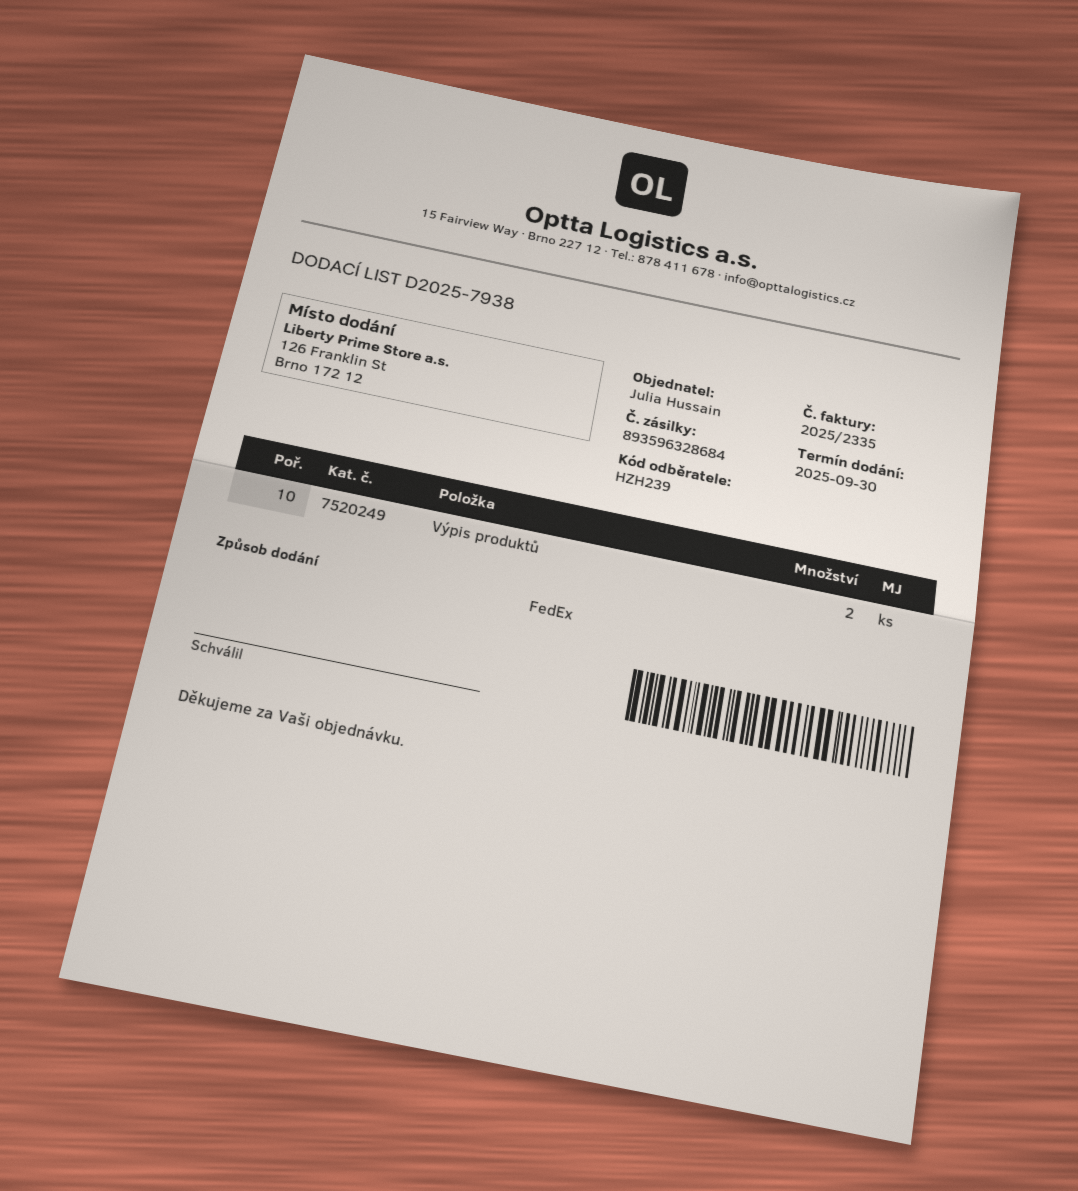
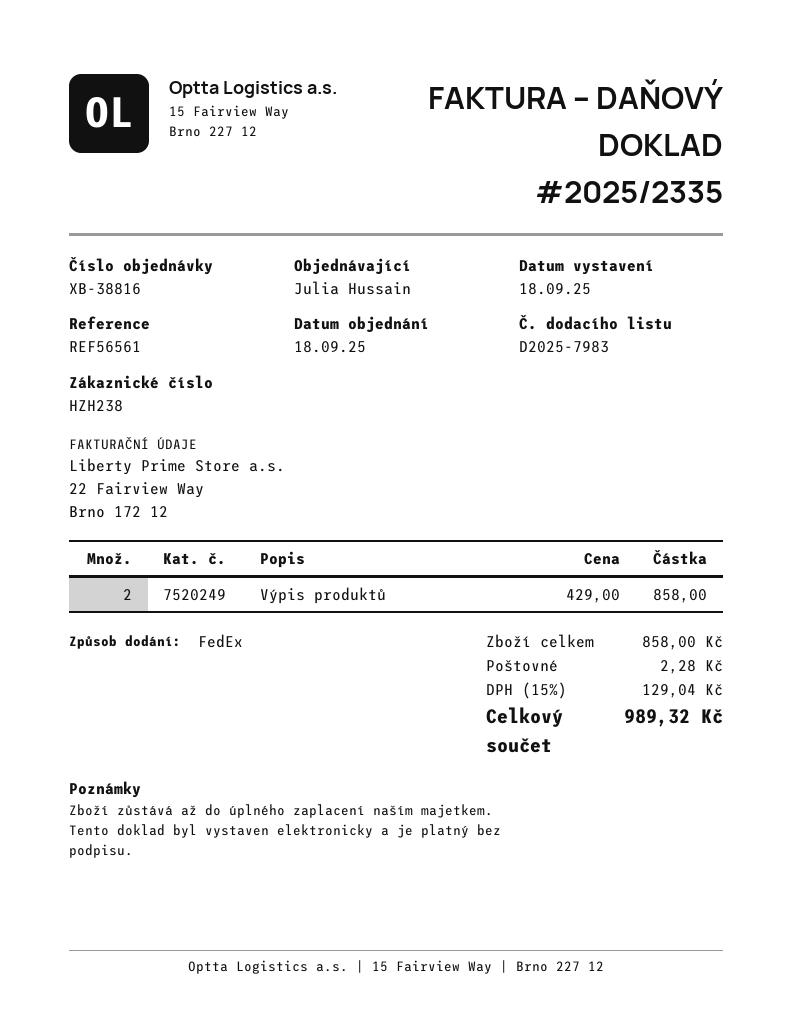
delivery note number: D2025-7938 -> D2025-7983
customer number: HZH239 -> HZH238

